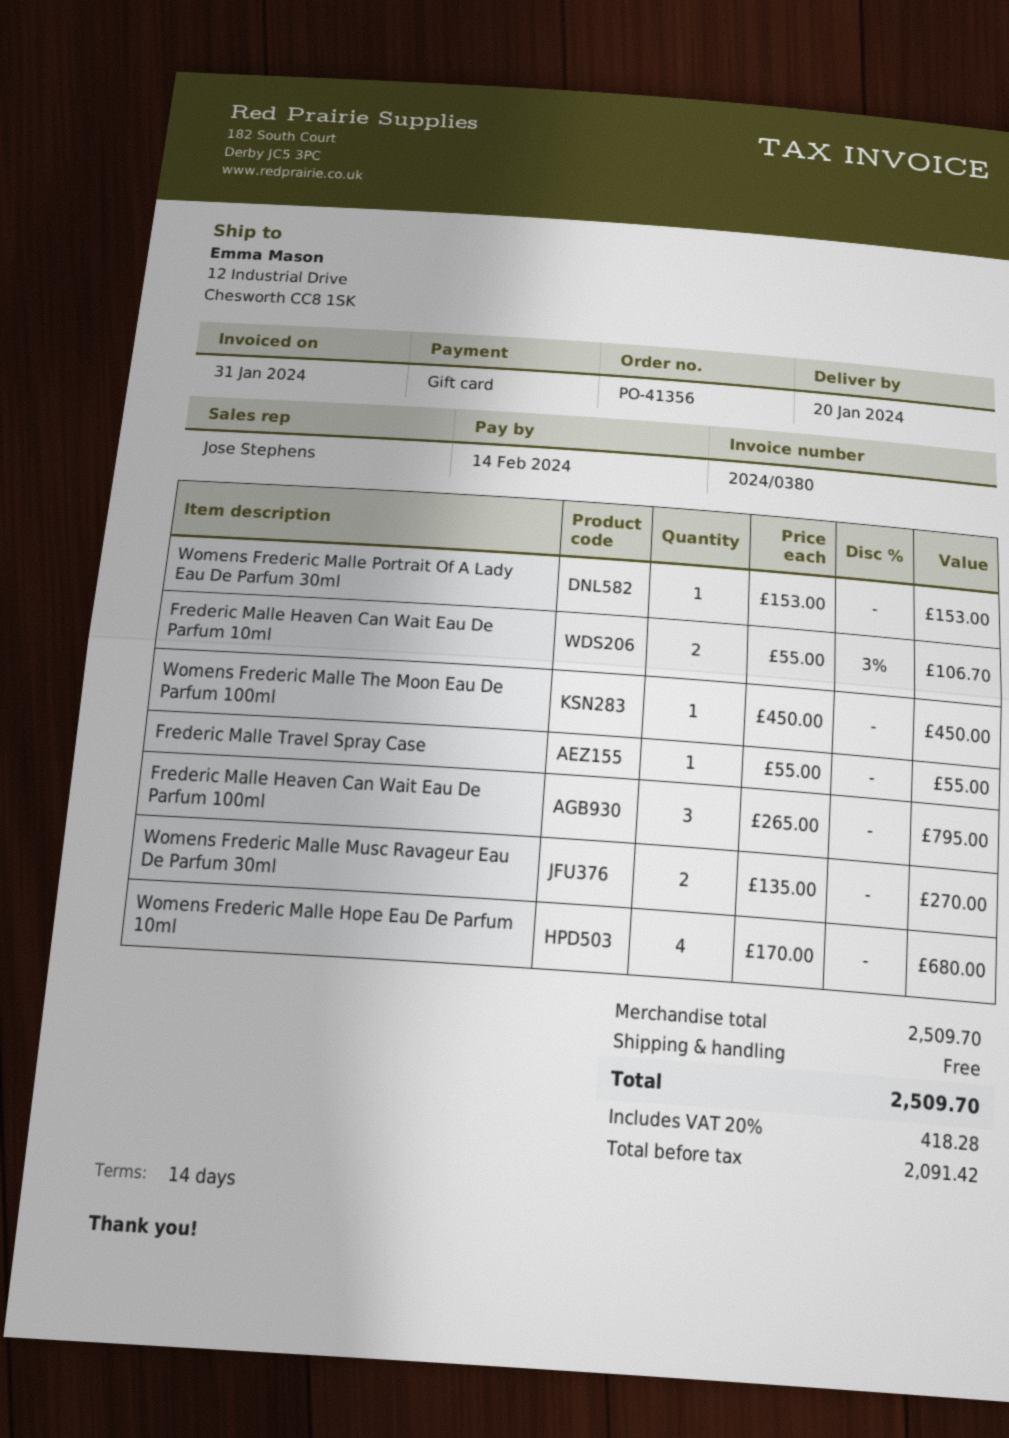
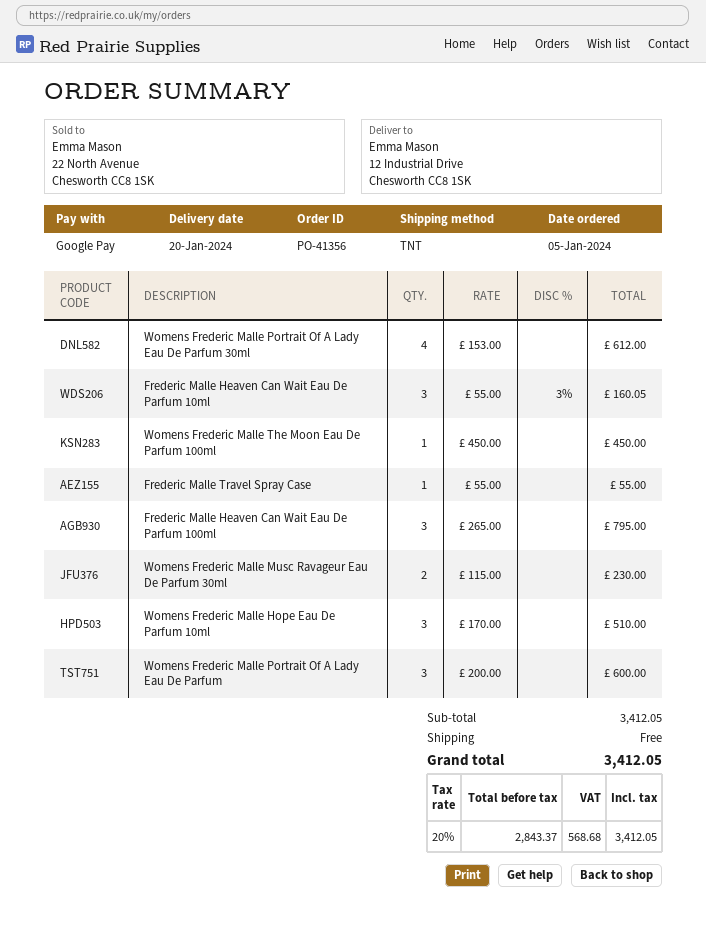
payment method: gift card -> Google Pay
Womens Frederic Malle Portrait Of A Lady Eau De Parfum 30ml: 1 x 153.00 = 153.00 -> 4 x 153.00 = 612.00
Frederic Malle Heaven Can Wait Eau De Parfum 10ml: 2 x 55.00 - 3% = 106.70 -> 3 x 55.00 - 3% = 160.05
Womens Frederic Malle Musc Ravageur Eau De Parfum 30ml: 2 x 135.00 = 270.00 -> 2 x 115.00 = 230.00
Womens Frederic Malle Hope Eau De Parfum 10ml: 4 x 170.00 = 680.00 -> 3 x 170.00 = 510.00
Womens Frederic Malle Portrait Of A Lady Eau De Parfum: none -> 3 x 200.00 = 600.00
subtotal: 2509.70 -> 3412.05
net: 2091.42 -> 2843.37
tax: 20% = 418.28 -> 20% = 568.68
total: 2509.70 -> 3412.05

